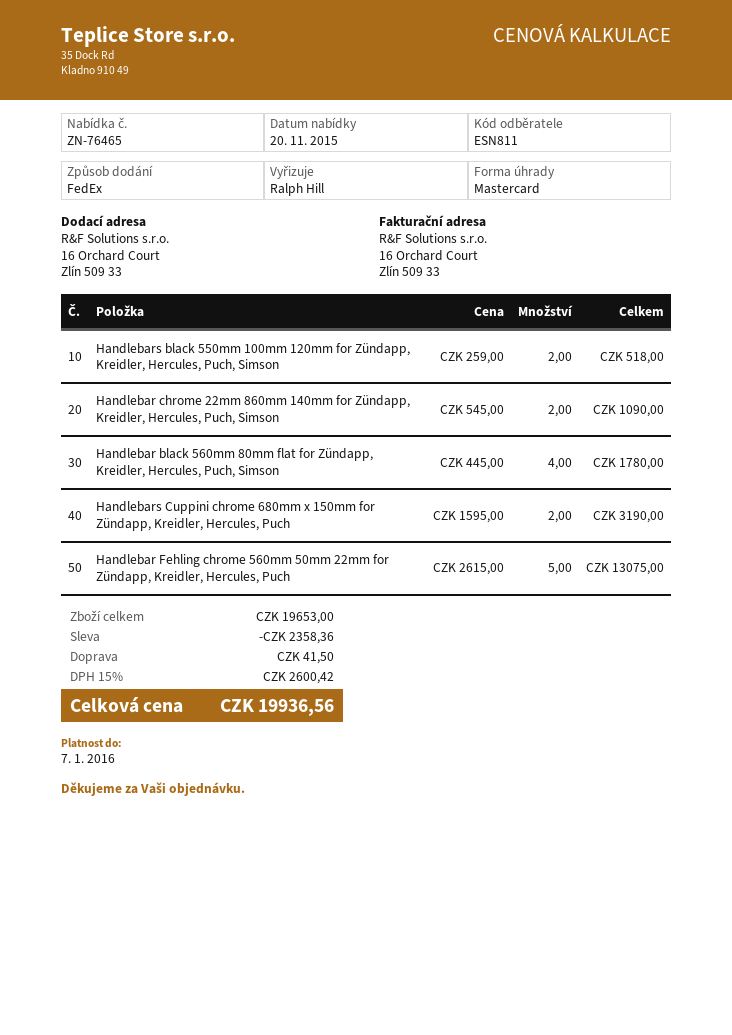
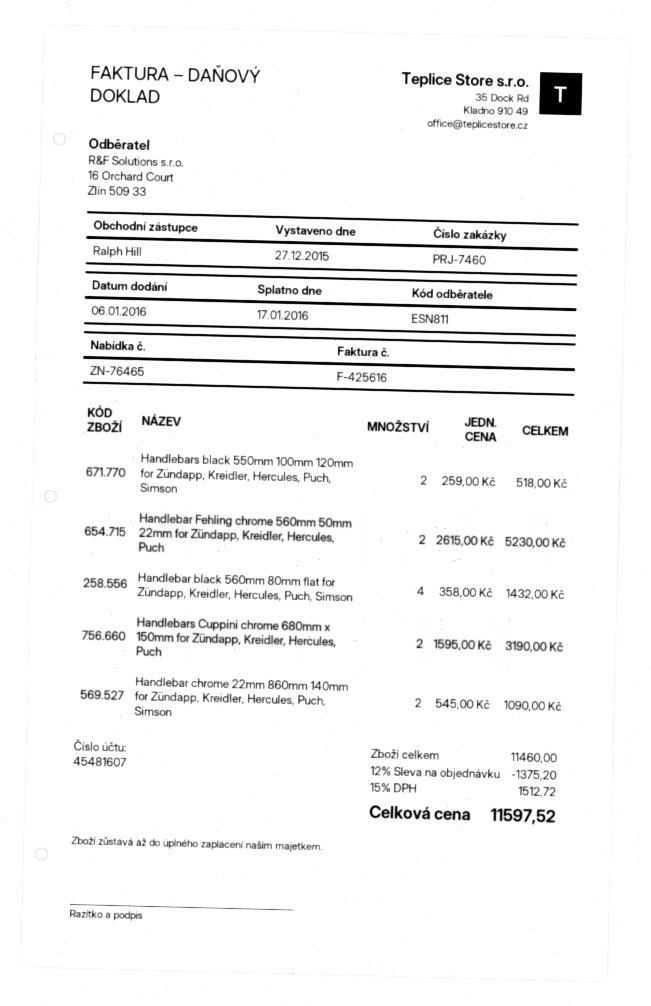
Handlebar black 560mm 80mm flat for Zündapp, Kreidler, Hercules, Puch, Simson: 4 x 445.00 = 1780.00 -> 4 x 358.00 = 1432.00
Handlebar Fehling chrome 560mm 50mm 22mm for Zündapp, Kreidler, Hercules, Puch: 5 x 2615.00 = 13075.00 -> 2 x 2615.00 = 5230.00
subtotal: 19653.00 -> 11460.00
discount: 2358.36 -> 1375.20
shipping: 41.50 -> none
tax: 15% = 2600.42 -> 15% = 1512.72
total: 19936.56 -> 11597.52

